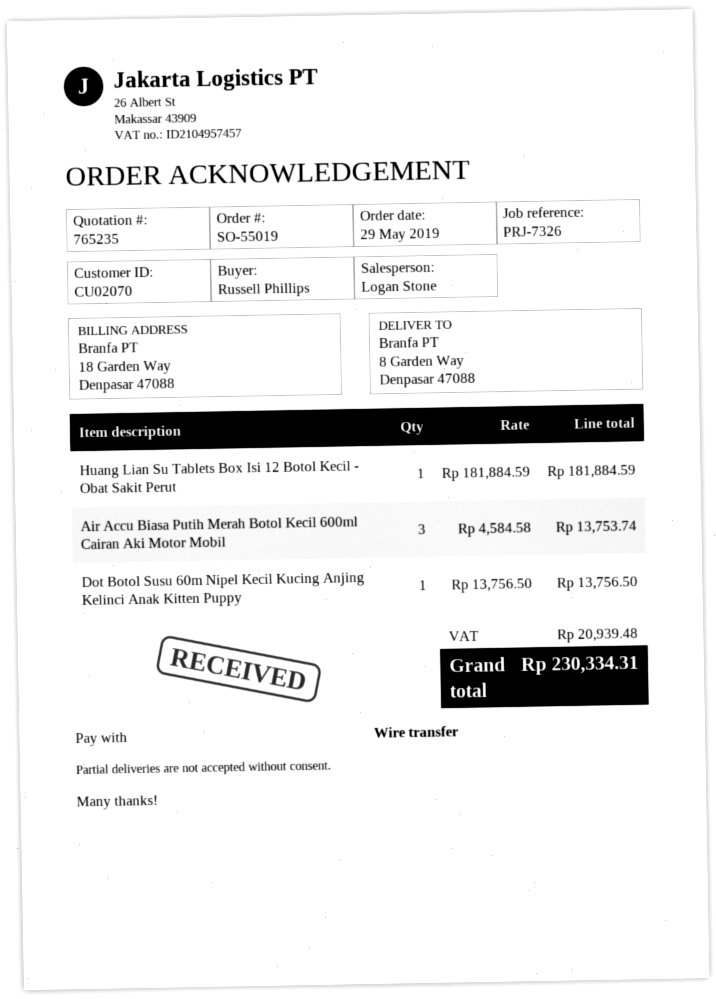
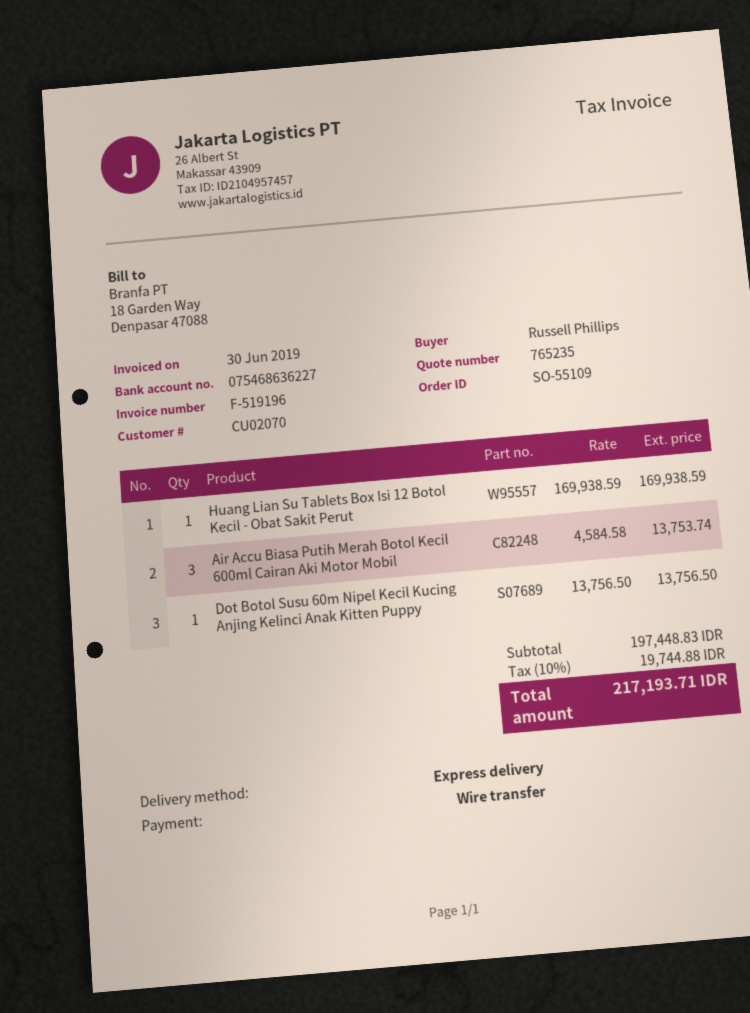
order number: SO-55019 -> SO-55109
Huang Lian Su Tablets Box Isi 12 Botol Kecil - Obat Sakit Perut: 1 x 181884.59 = 181884.59 -> 1 x 169938.59 = 169938.59
tax: 20939.48 -> 19744.88
total: 230334.31 -> 217193.71

